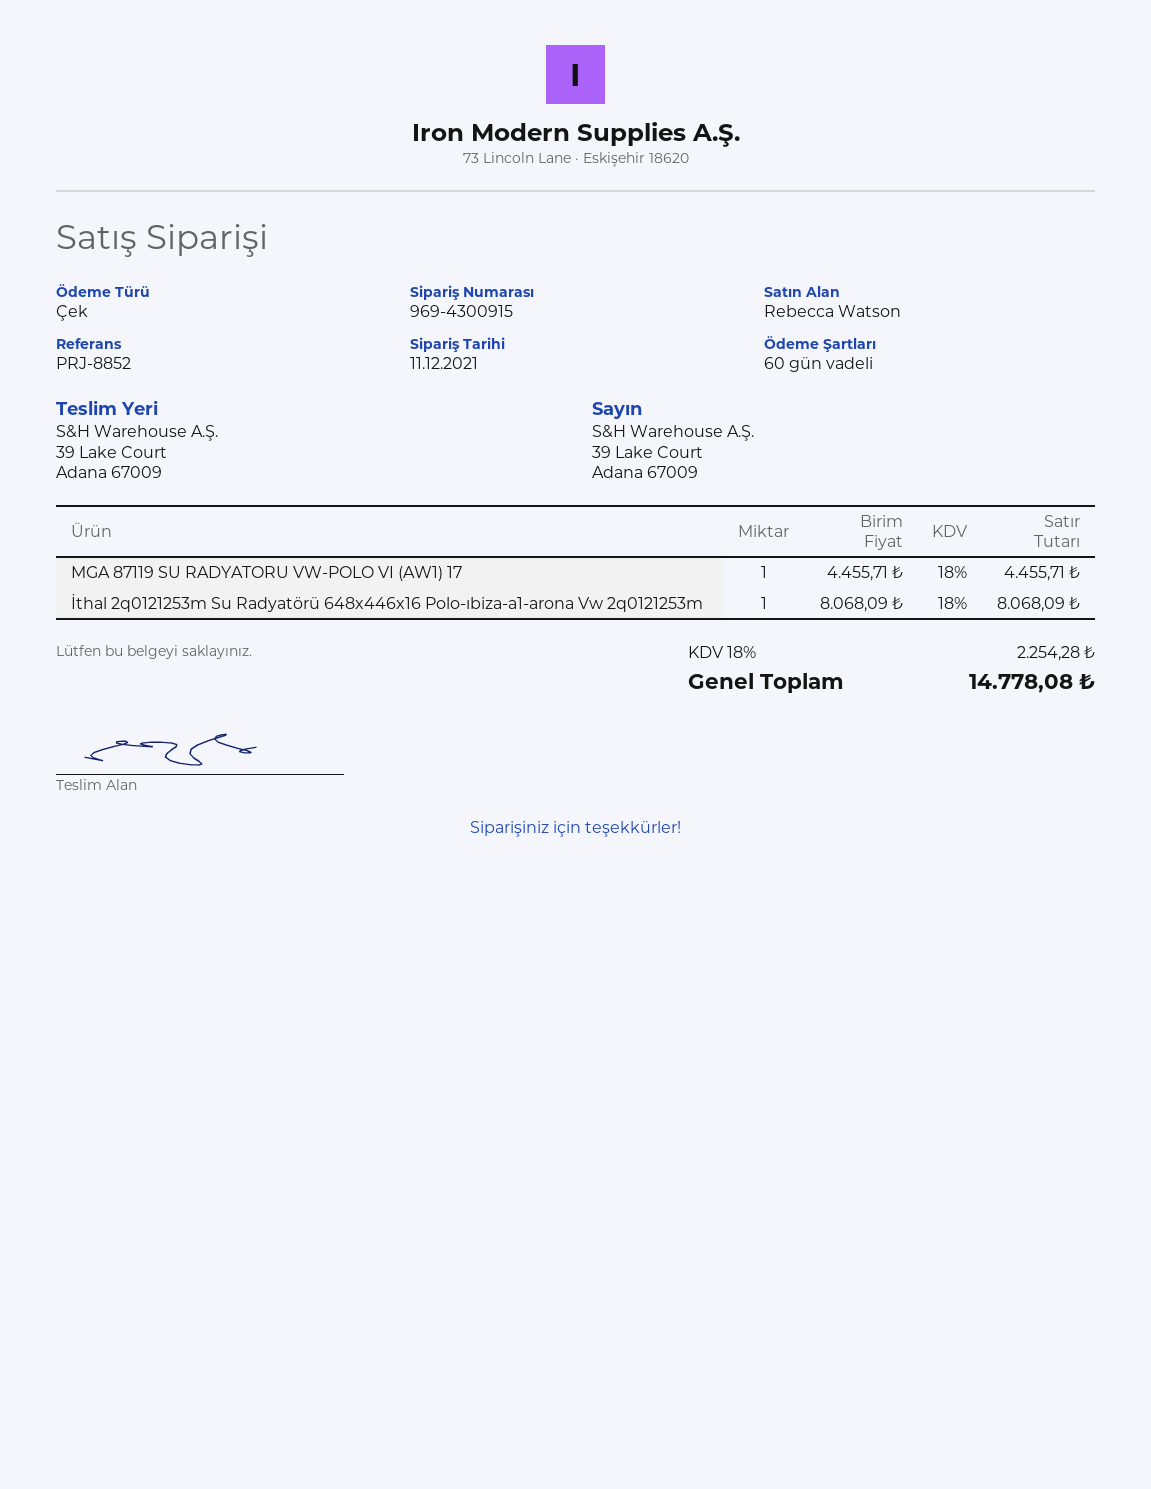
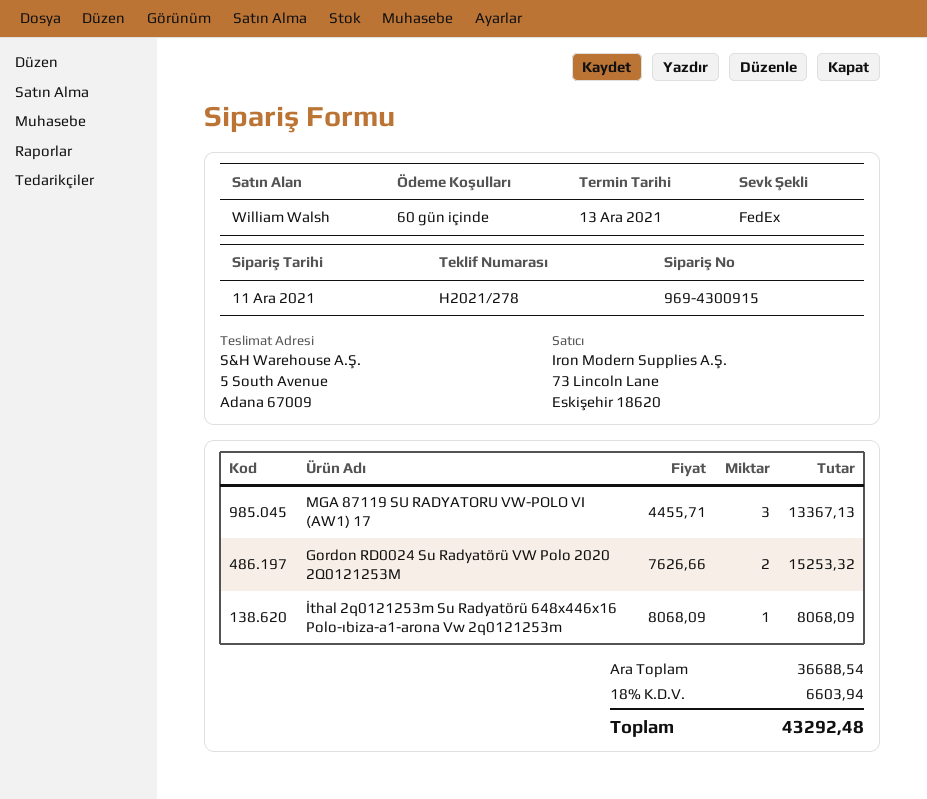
ordered by: Rebecca Watson -> William Walsh
ship to: 39 Lake Court, Adana 67009 -> 5 South Avenue, Adana 67009
MGA 87119 SU RADYATORU VW-POLO VI (AW1) 17: 1 x 4455.71 = 4455.71 -> 3 x 4455.71 = 13367.13
Gordon RD0024 Su Radyatörü VW Polo 2020 2Q0121253M: none -> 2 x 7626.66 = 15253.32
tax: 18% = 2254.28 -> 18% = 6603.94
total: 14778.08 -> 43292.48

